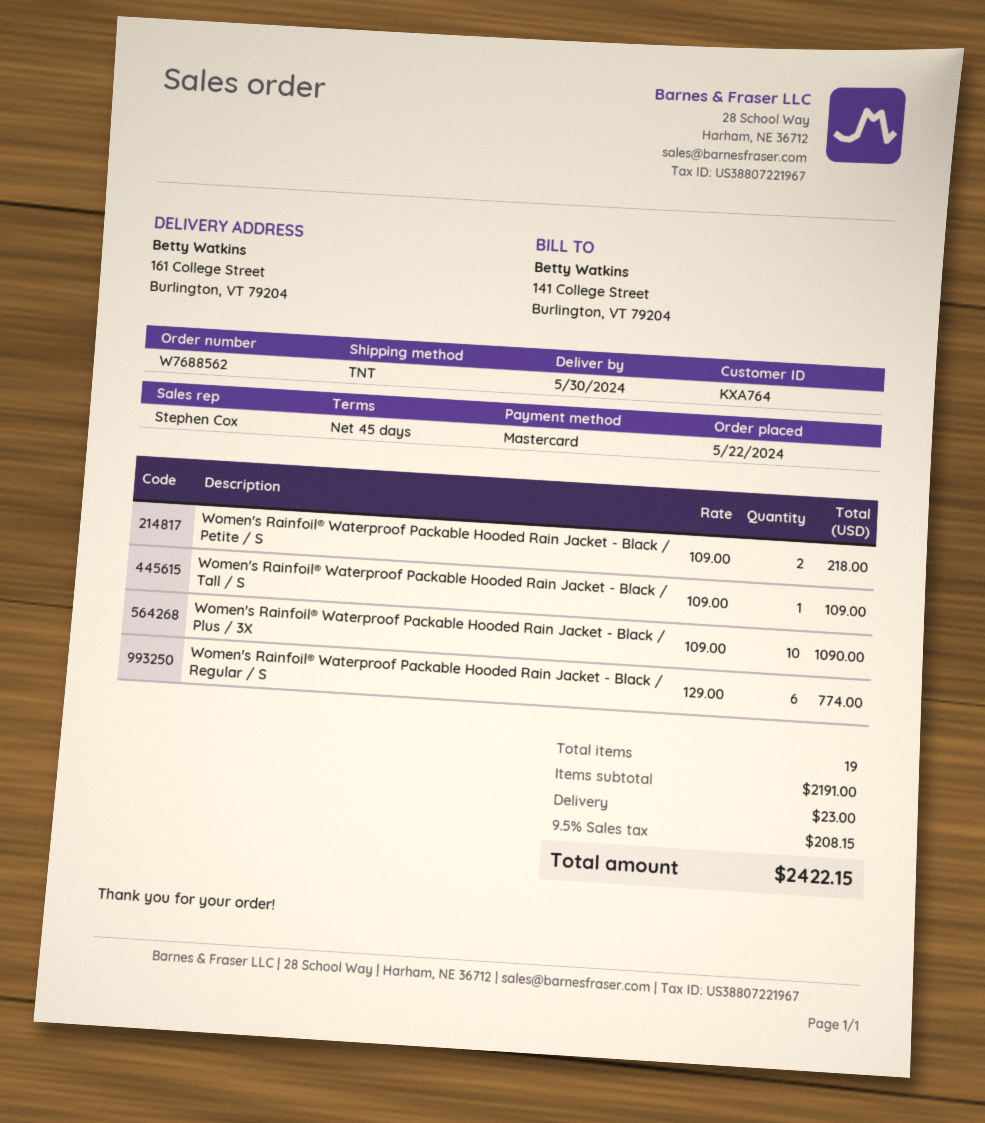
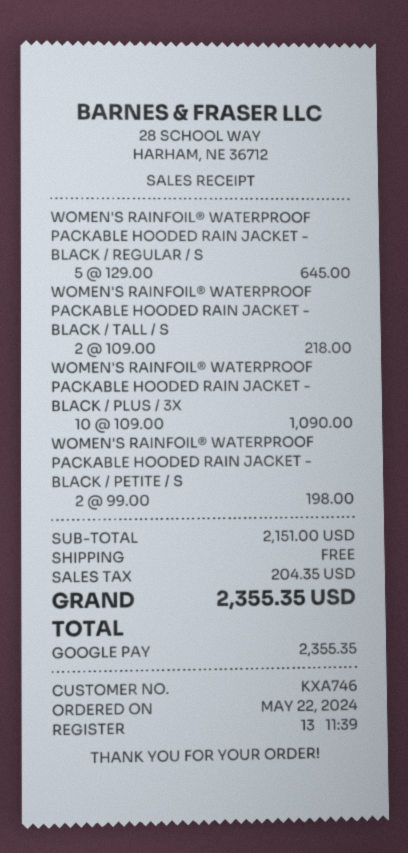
customer number: KXA764 -> KXA746
payment method: Mastercard -> Google Pay
Women's Rainfoil® Waterproof Packable Hooded Rain Jacket - Black / Petite / S: 2 x 109.00 = 218.00 -> 2 x 99.00 = 198.00
Women's Rainfoil® Waterproof Packable Hooded Rain Jacket - Black / Tall / S: 1 x 109.00 = 109.00 -> 2 x 109.00 = 218.00
Women's Rainfoil® Waterproof Packable Hooded Rain Jacket - Black / Regular / S: 6 x 129.00 = 774.00 -> 5 x 129.00 = 645.00
subtotal: 2191.00 -> 2151.00
shipping: 23.00 -> 0.00
tax: 208.15 -> 204.35
total: 2422.15 -> 2355.35

